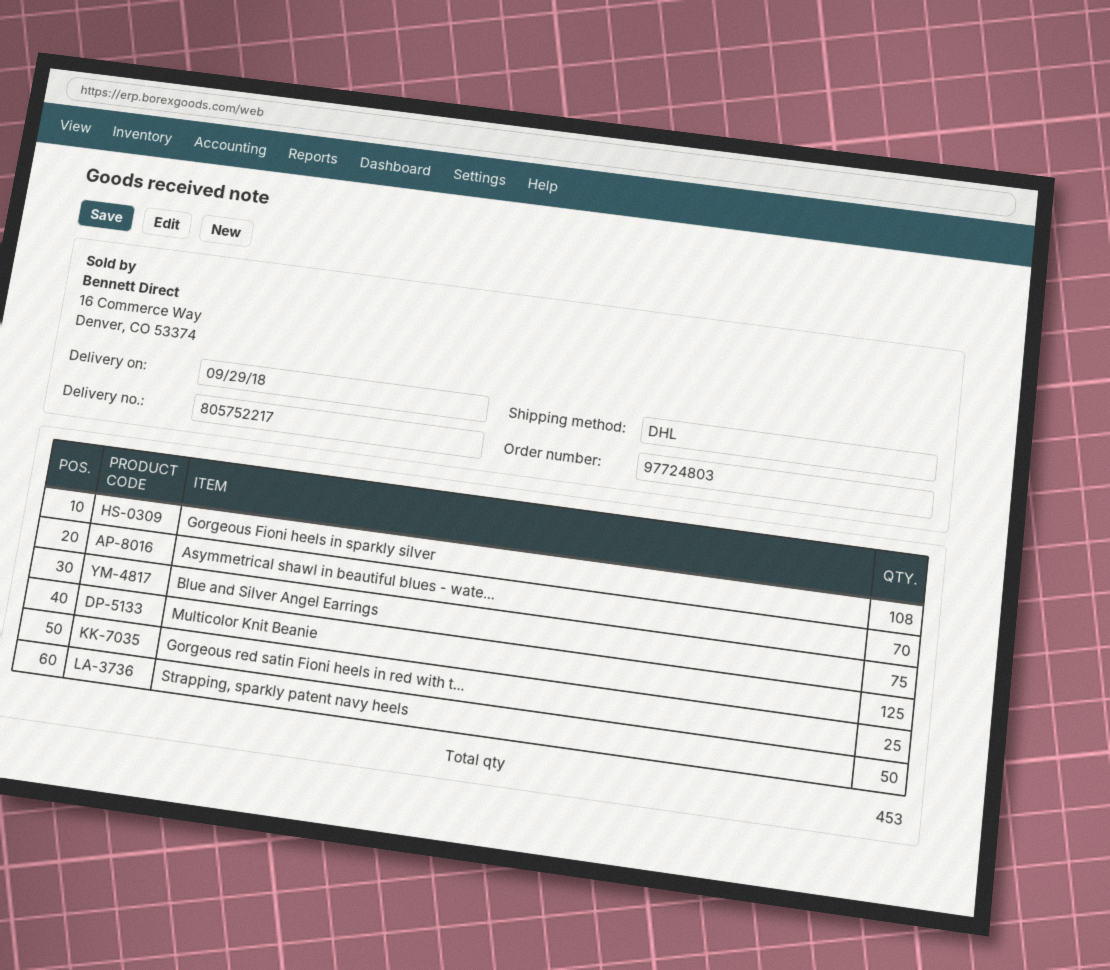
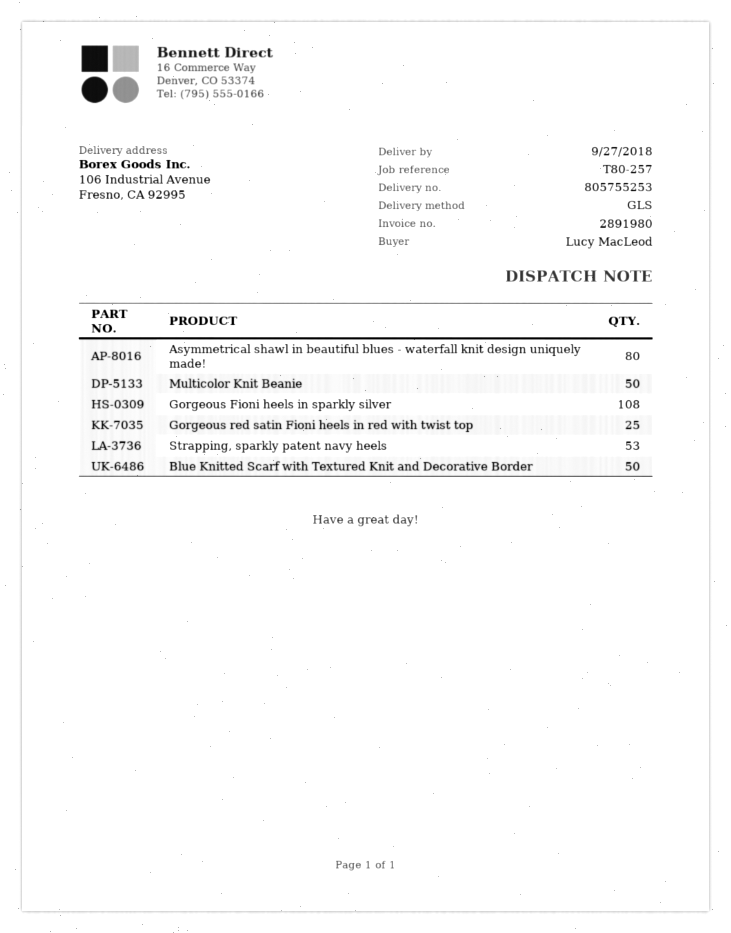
delivery note number: 805752217 -> 805755253
delivery date: 2018-09-29 -> 2018-09-27
shipping method: DHL -> GLS
Asymmetrical shawl in beautiful blues - wate...: 70 -> 80
Blue and Silver Angel Earrings: 75 -> none
Multicolor Knit Beanie: 125 -> 50
Strapping, sparkly patent navy heels: 50 -> 53
Blue Knitted Scarf with Textured Knit and Decorative Border: none -> 50

